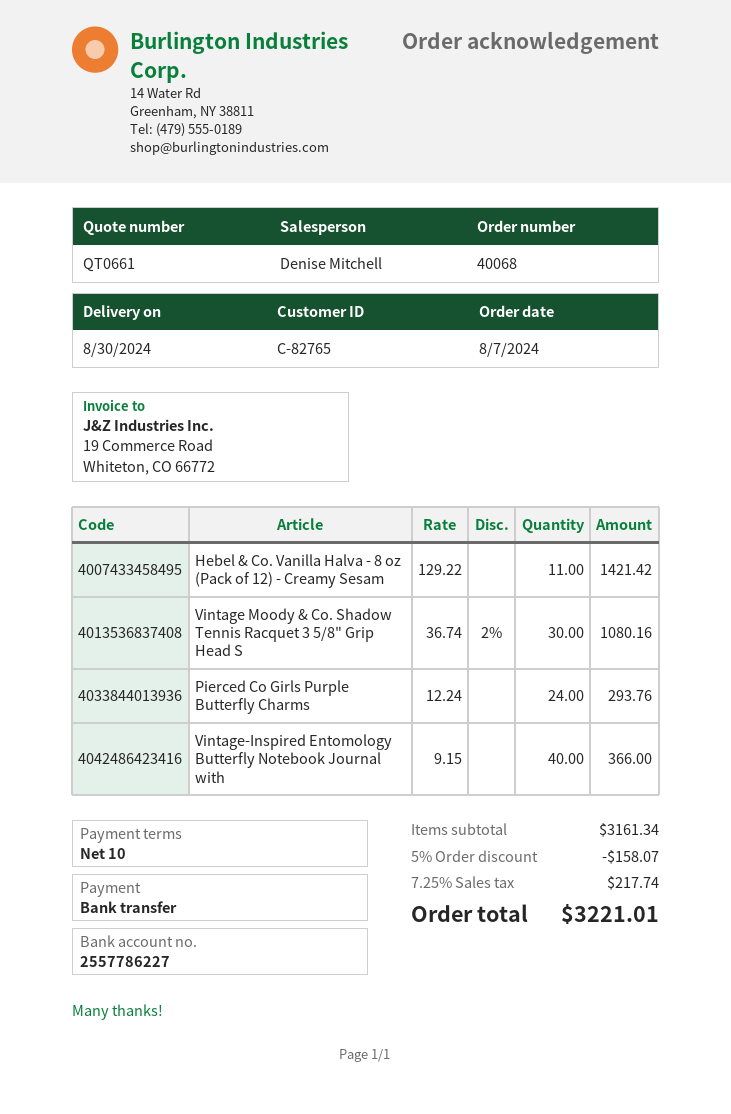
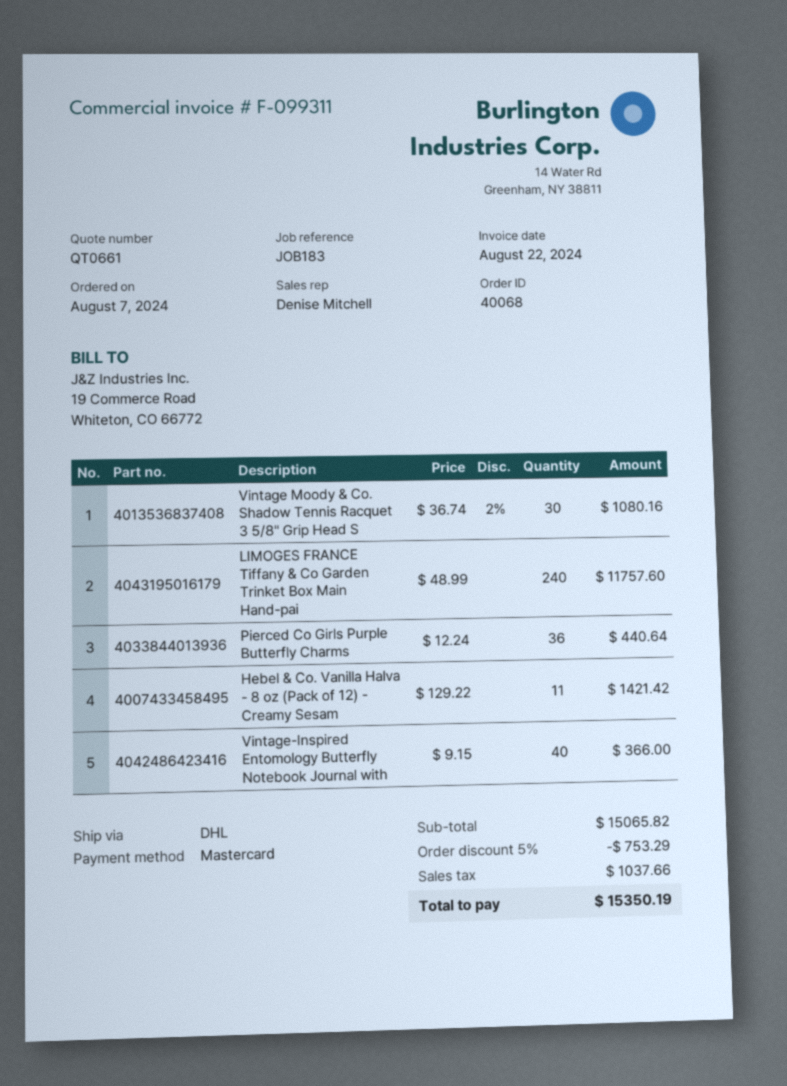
payment method: bank transfer -> Mastercard
Pierced Co Girls Purple Butterfly Charms: 24 x 12.24 = 293.76 -> 36 x 12.24 = 440.64
LIMOGES FRANCE Tiffany & Co Garden Trinket Box Main Hand-pai: none -> 240 x 48.99 = 11757.60
subtotal: 3161.34 -> 15065.82
discount: 5% = 158.07 -> 5% = 753.29
tax: 217.74 -> 1037.66
total: 3221.01 -> 15350.19

